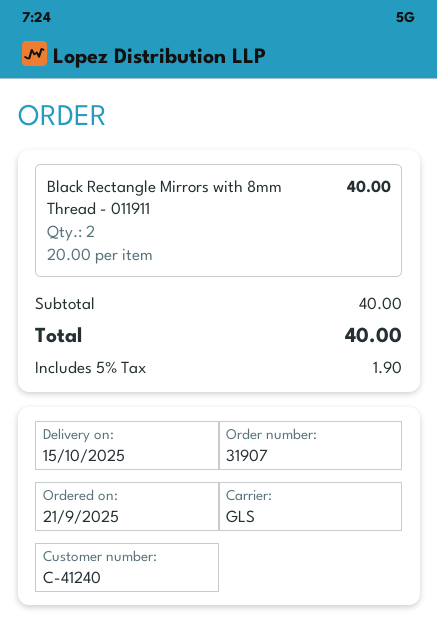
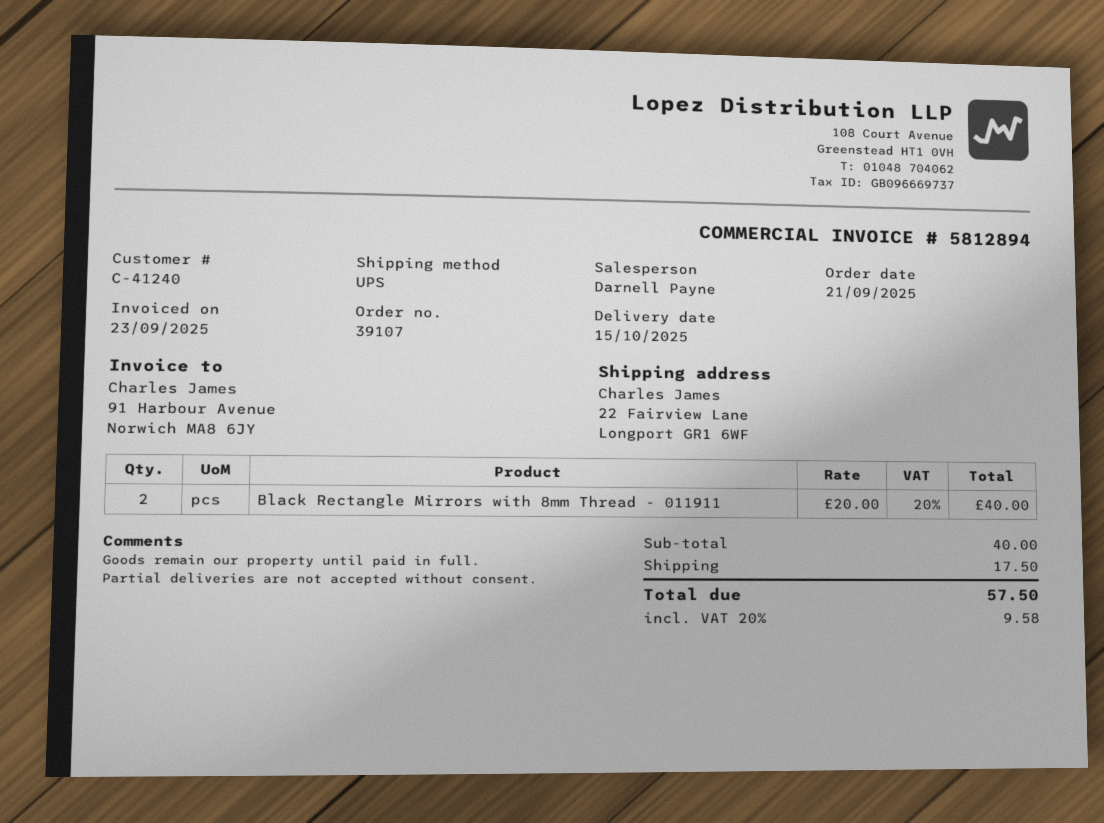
order number: 31907 -> 39107
shipping method: GLS -> UPS
shipping: none -> 17.50
tax: 5% = 1.90 -> 20% = 9.58
total: 40.00 -> 57.50

